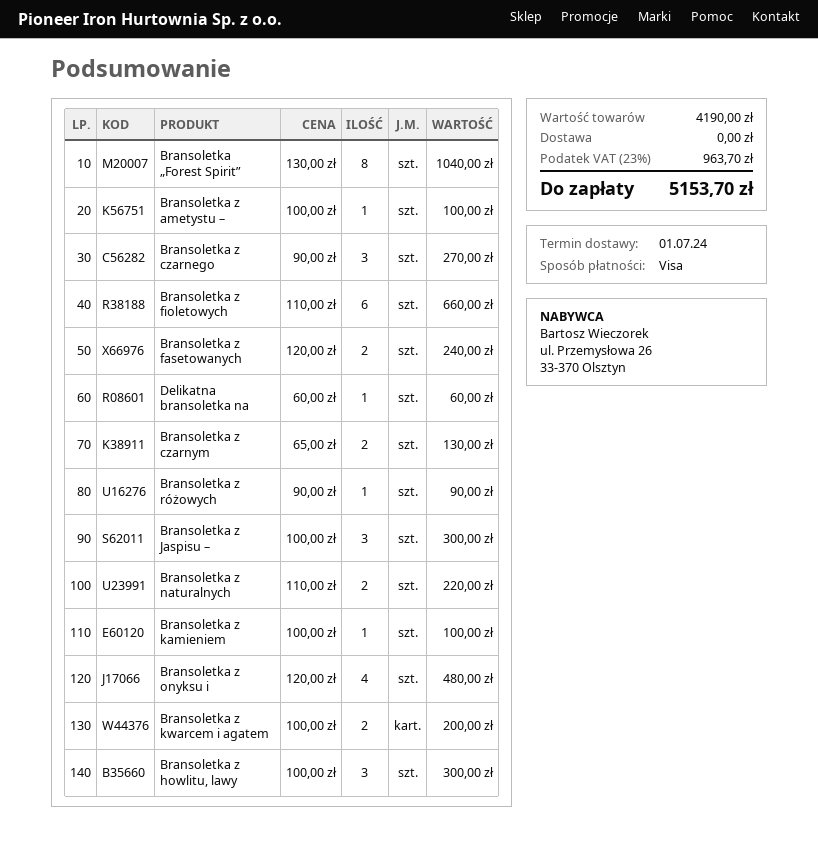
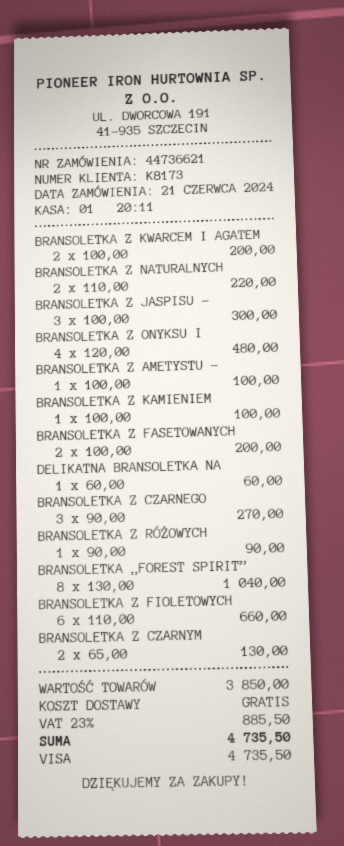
Bransoletka z fasetowanych: 2 x 120.00 = 240.00 -> 2 x 100.00 = 200.00
Bransoletka z howlitu, lawy: 3 x 100.00 = 300.00 -> none
subtotal: 4190.00 -> 3850.00
tax: 23% = 963.70 -> 23% = 885.50
total: 5153.70 -> 4735.50

